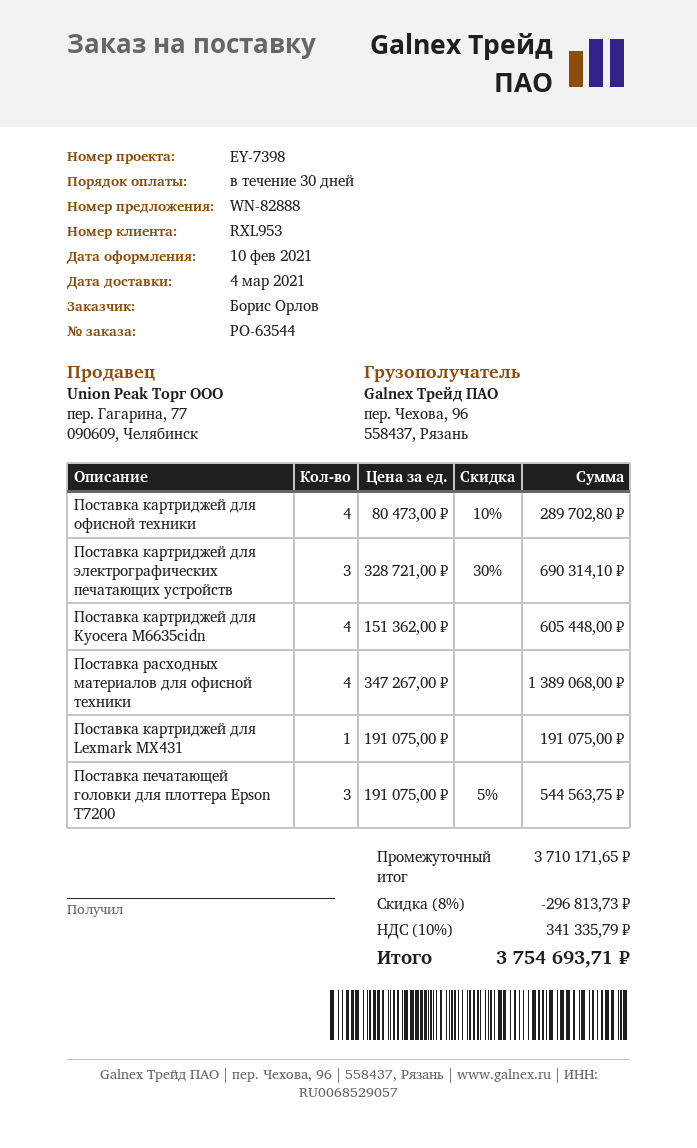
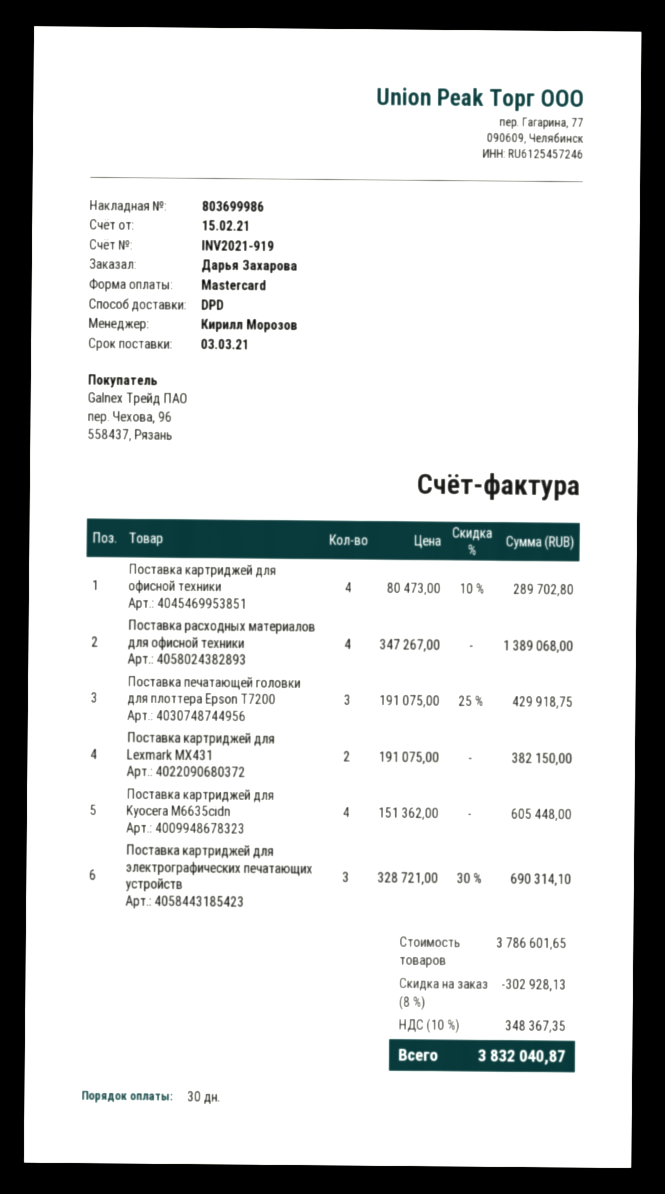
delivery date: 2021-03-04 -> 2021-03-03
ordered by: Борис Орлов -> Дарья Захарова
Поставка картриджей для Lexmark MX431: 1 x 191075.00 = 191075.00 -> 2 x 191075.00 = 382150.00
Поставка печатающей головки для плоттера Epson T7200: 3 x 191075.00 - 5% = 544563.75 -> 3 x 191075.00 - 25% = 429918.75
subtotal: 3710171.65 -> 3786601.65
discount: 8% = 296813.73 -> 8% = 302928.13
tax: 10% = 341335.79 -> 10% = 348367.35
total: 3754693.71 -> 3832040.87

